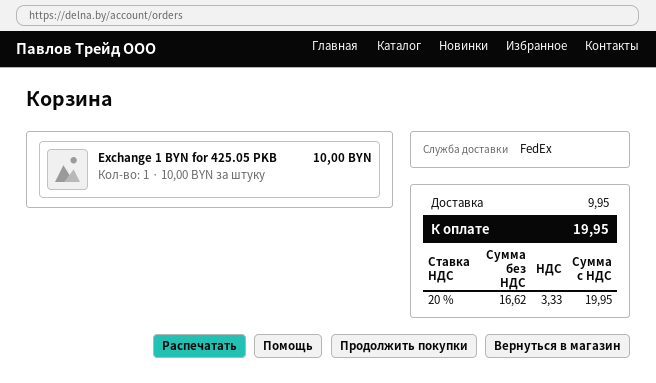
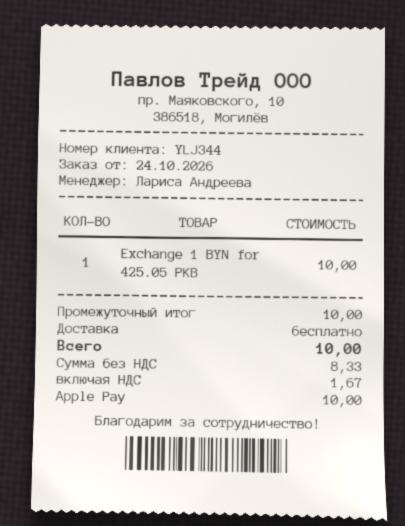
shipping: 9.95 -> 0.00
net: 16.62 -> 8.33
tax: 3.33 -> 1.67
total: 19.95 -> 10.00

